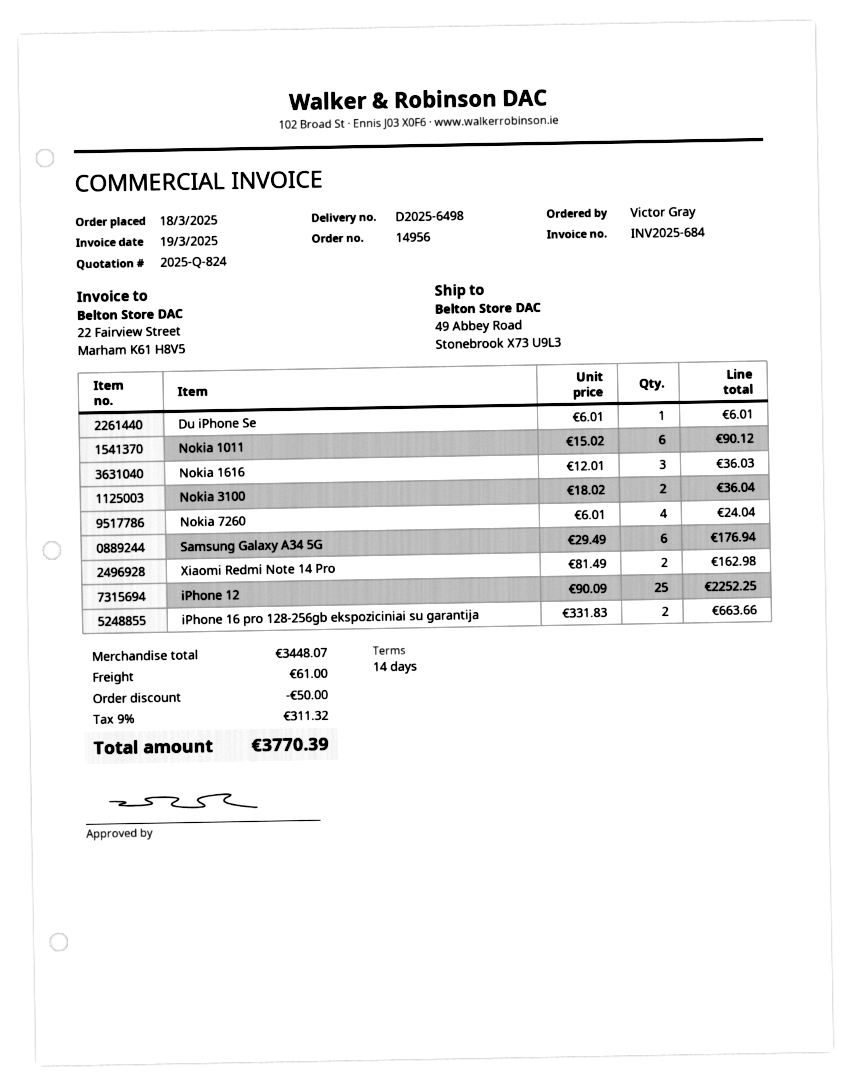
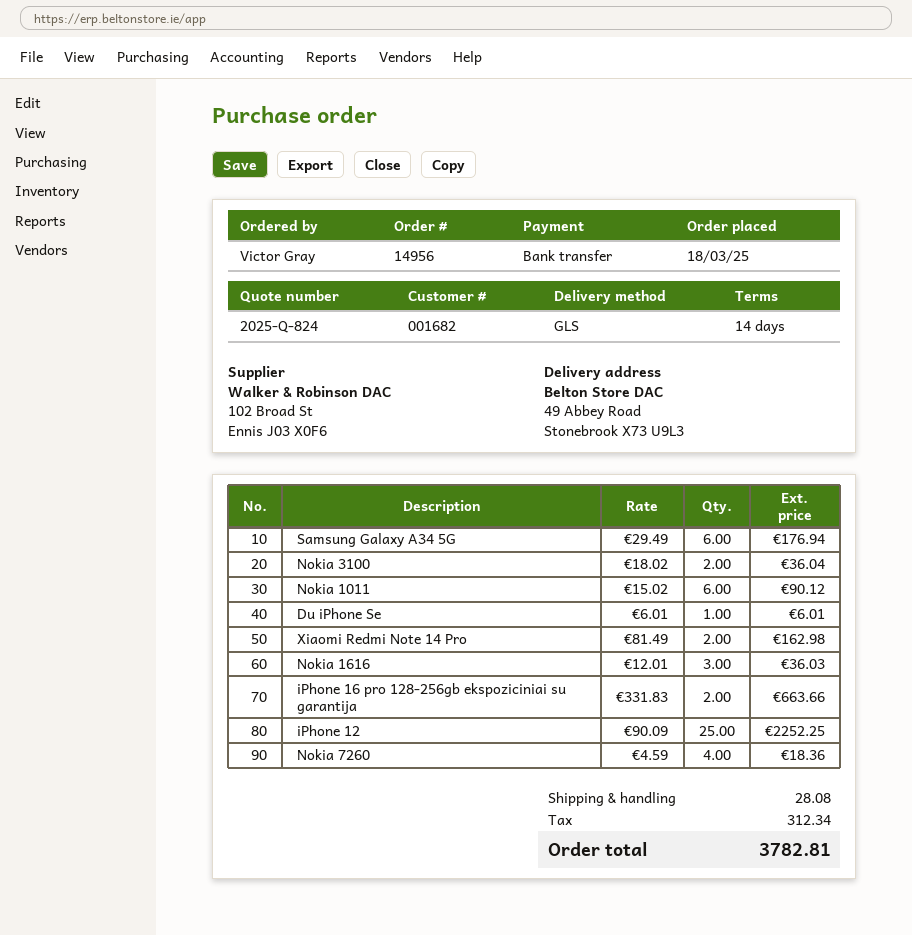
Nokia 7260: 4 x 6.01 = 24.04 -> 4 x 4.59 = 18.36
discount: 50.00 -> none
shipping: 61.00 -> 28.08
tax: 311.32 -> 312.34
total: 3770.39 -> 3782.81

